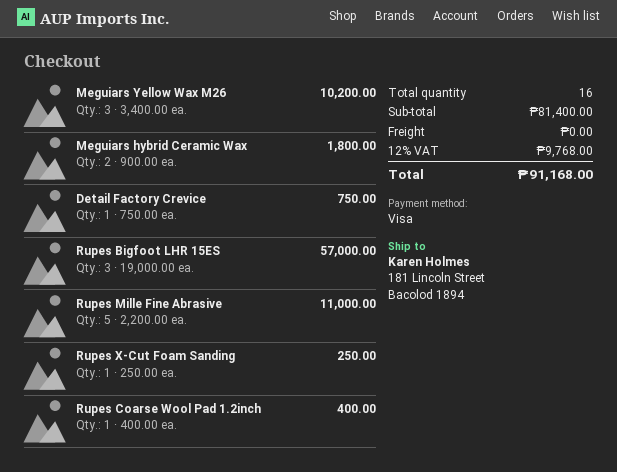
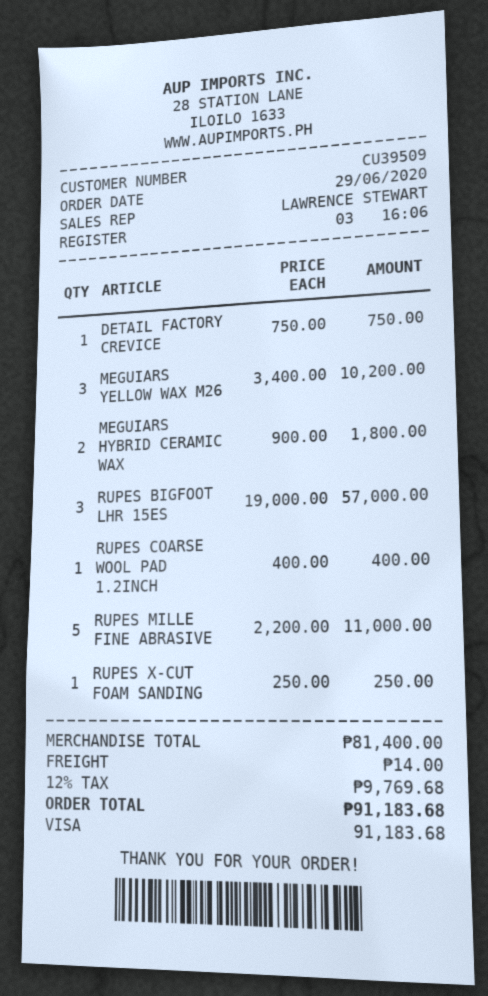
shipping: 0.00 -> 14.00
tax: 12% = 9768.00 -> 12% = 9769.68
total: 91168.00 -> 91183.68

